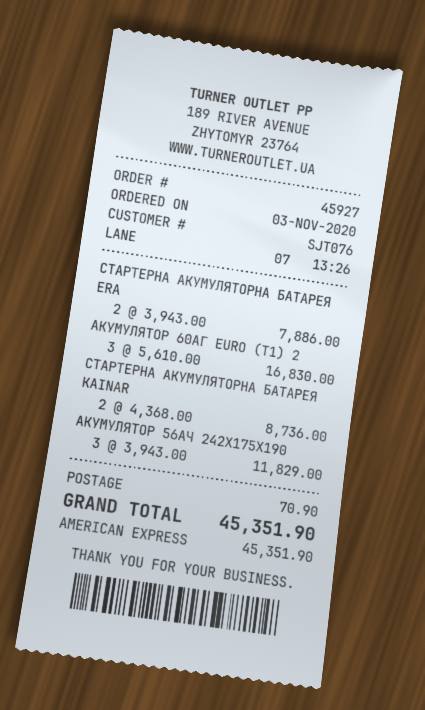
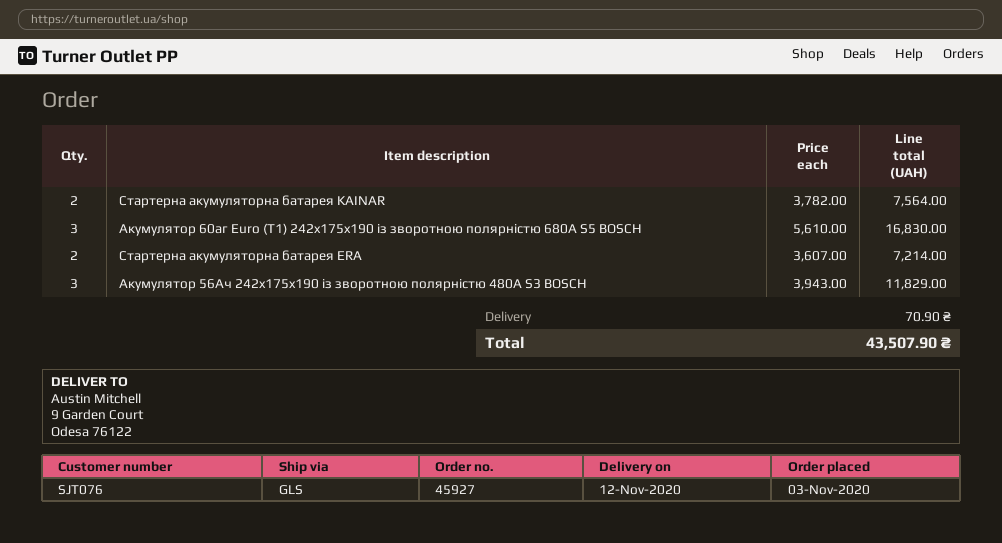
СТАРТЕРНА АКУМУЛЯТОРНА БАТАРЕЯ ERA: 2 x 3943.00 = 7886.00 -> 2 x 3607.00 = 7214.00
СТАРТЕРНА АКУМУЛЯТОРНА БАТАРЕЯ KAINAR: 2 x 4368.00 = 8736.00 -> 2 x 3782.00 = 7564.00
total: 45351.90 -> 43507.90

